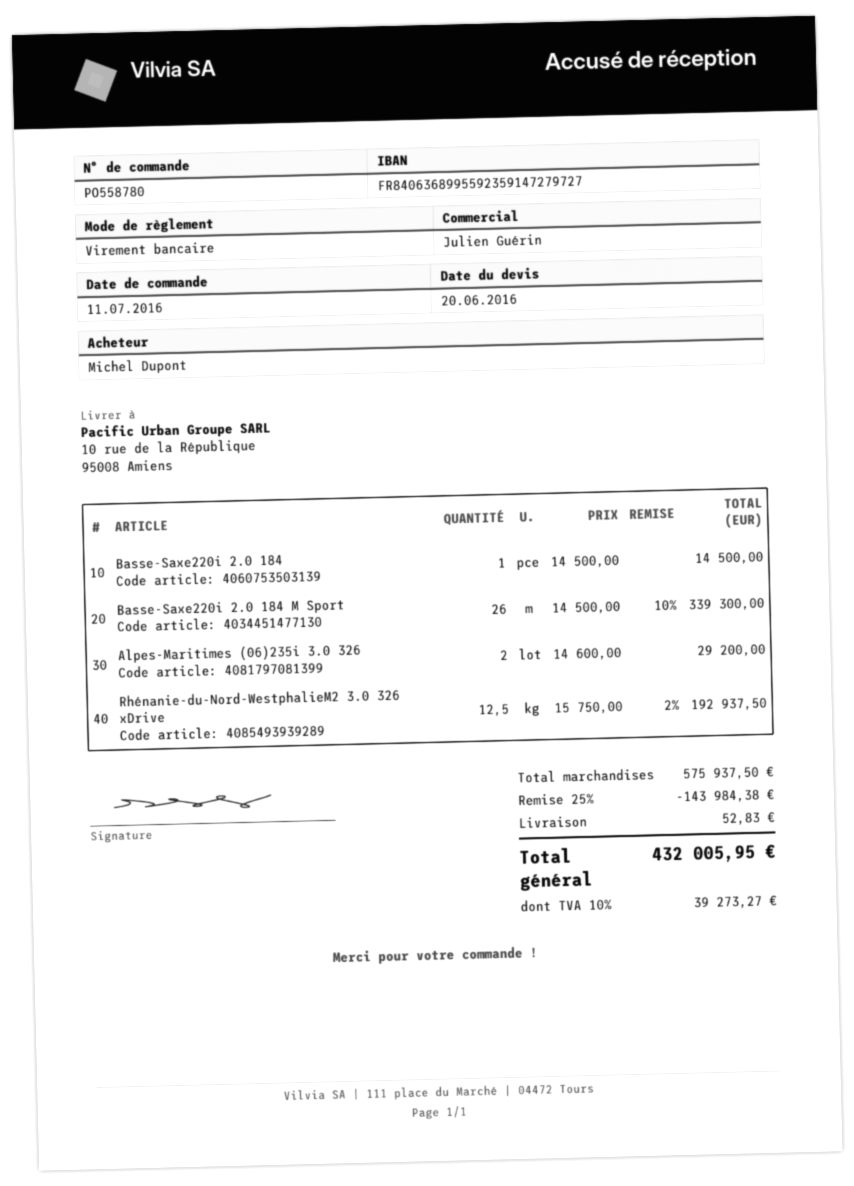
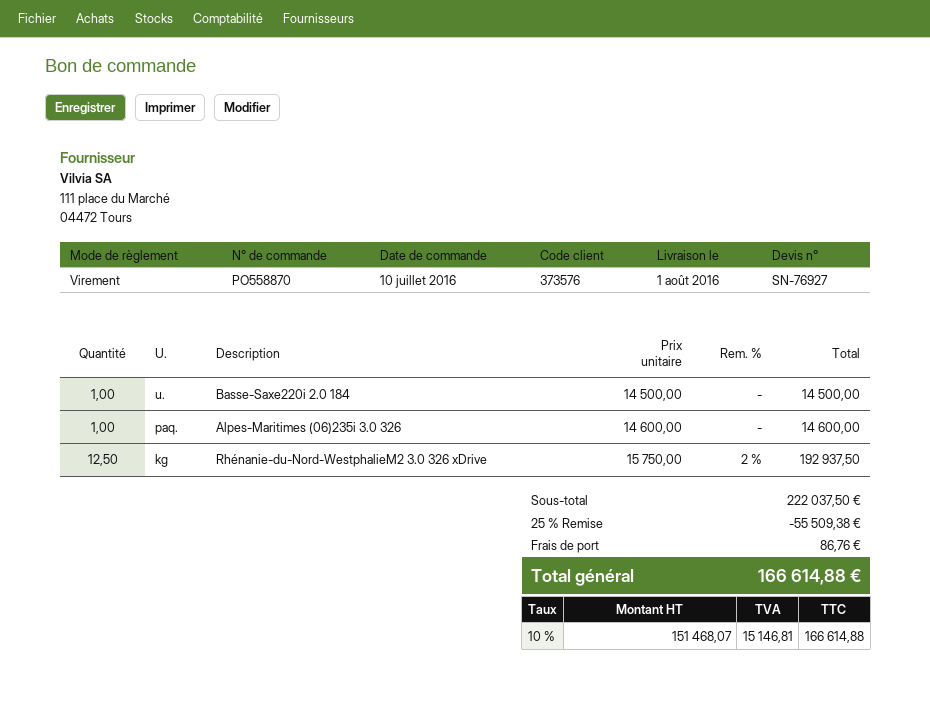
order number: PO558780 -> PO558870
order date: 2016-07-11 -> 2016-07-10
Basse-Saxe220i 2.0 184 M Sport: 26 x 14500.00 - 10% = 339300.00 -> none
Alpes-Maritimes (06)235i 3.0 326: 2 x 14600.00 = 29200.00 -> 1 x 14600.00 = 14600.00
subtotal: 575937.50 -> 222037.50
discount: 25% = 143984.38 -> 25% = 55509.38
shipping: 52.83 -> 86.76
tax: 10% = 39273.27 -> 10% = 15146.81
total: 432005.95 -> 166614.88

